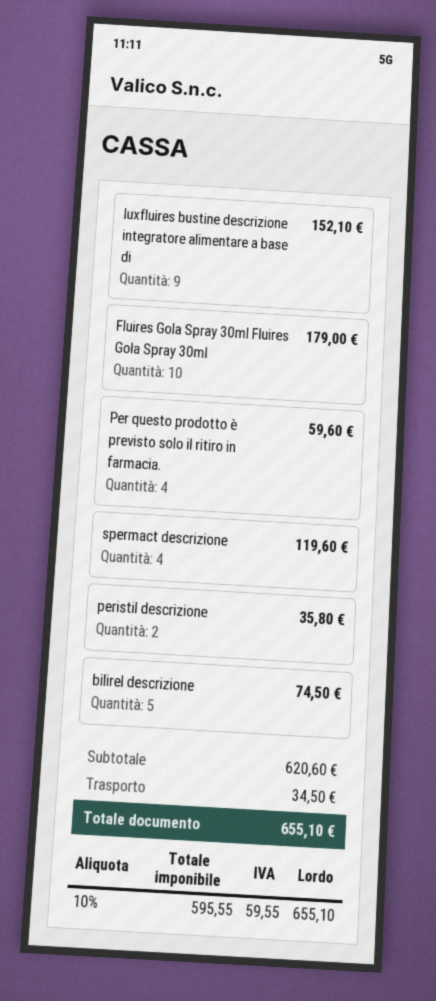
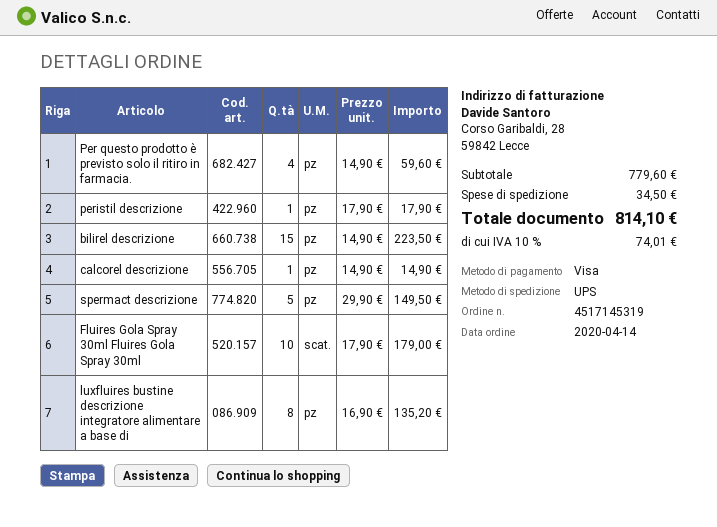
luxfluires bustine descrizione integratore alimentare a base di: 9 for 152.10 -> 8 for 135.20
spermact descrizione: 4 for 119.60 -> 5 for 149.50
peristil descrizione: 2 for 35.80 -> 1 for 17.90
bilirel descrizione: 5 for 74.50 -> 15 for 223.50
calcorel descrizione: none -> 1 for 14.90
subtotal: 620.60 -> 779.60
tax: 10% = 59.55 -> 10% = 74.01
total: 655.10 -> 814.10

